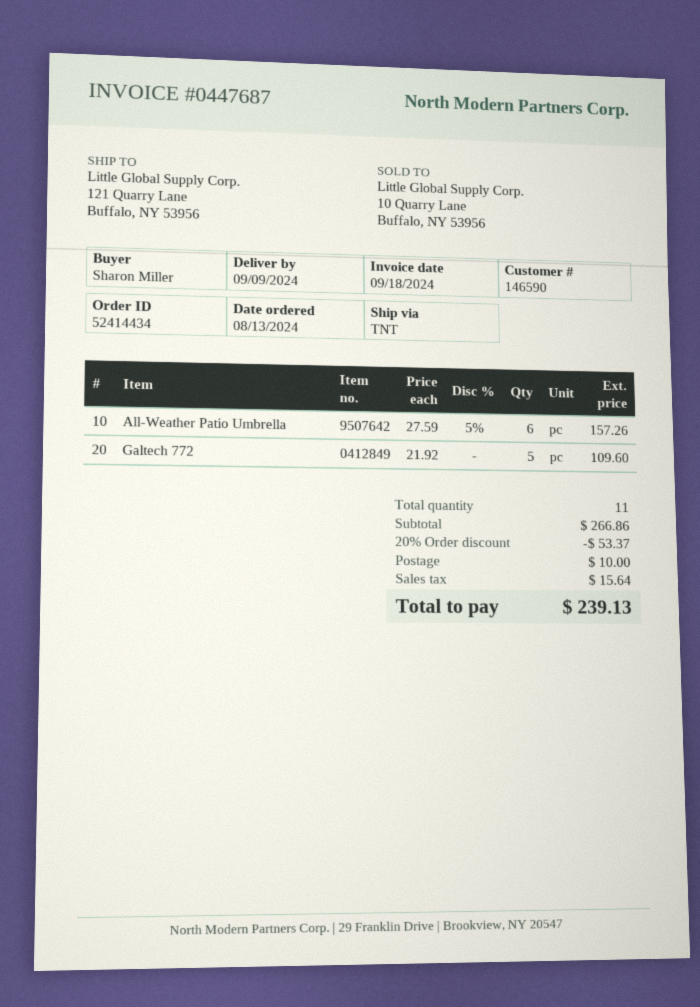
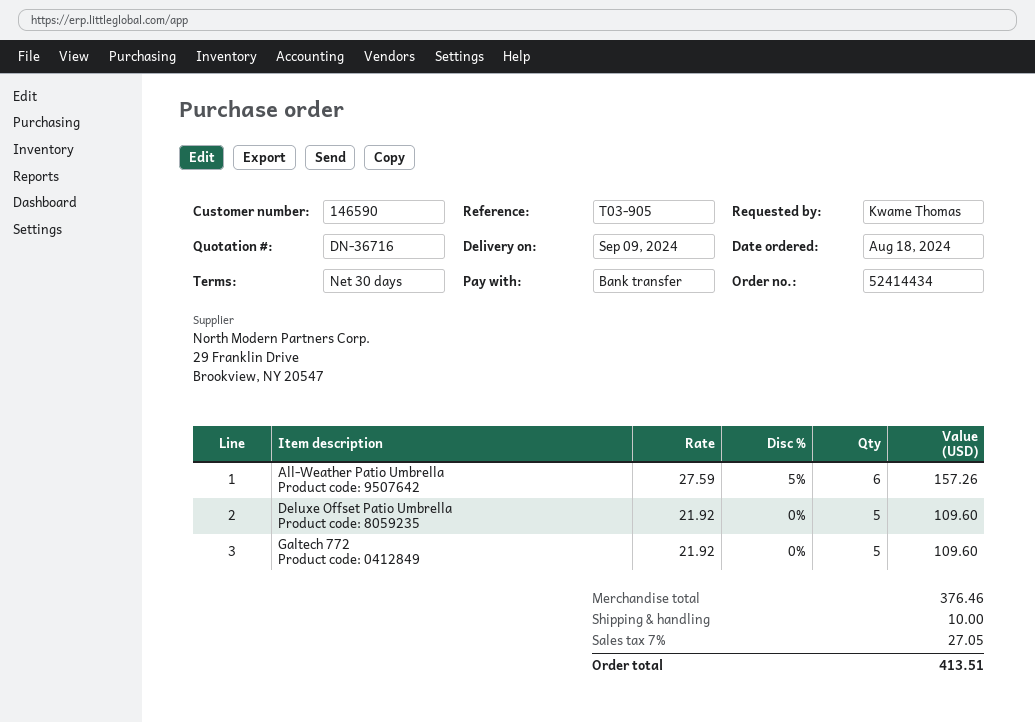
order date: 2024-08-13 -> 2024-08-18
ordered by: Sharon Miller -> Kwame Thomas
Deluxe Offset Patio Umbrella: none -> 5 x 21.92 = 109.60
subtotal: 266.86 -> 376.46
discount: 20% = 53.37 -> none
tax: 15.64 -> 27.05
total: 239.13 -> 413.51

